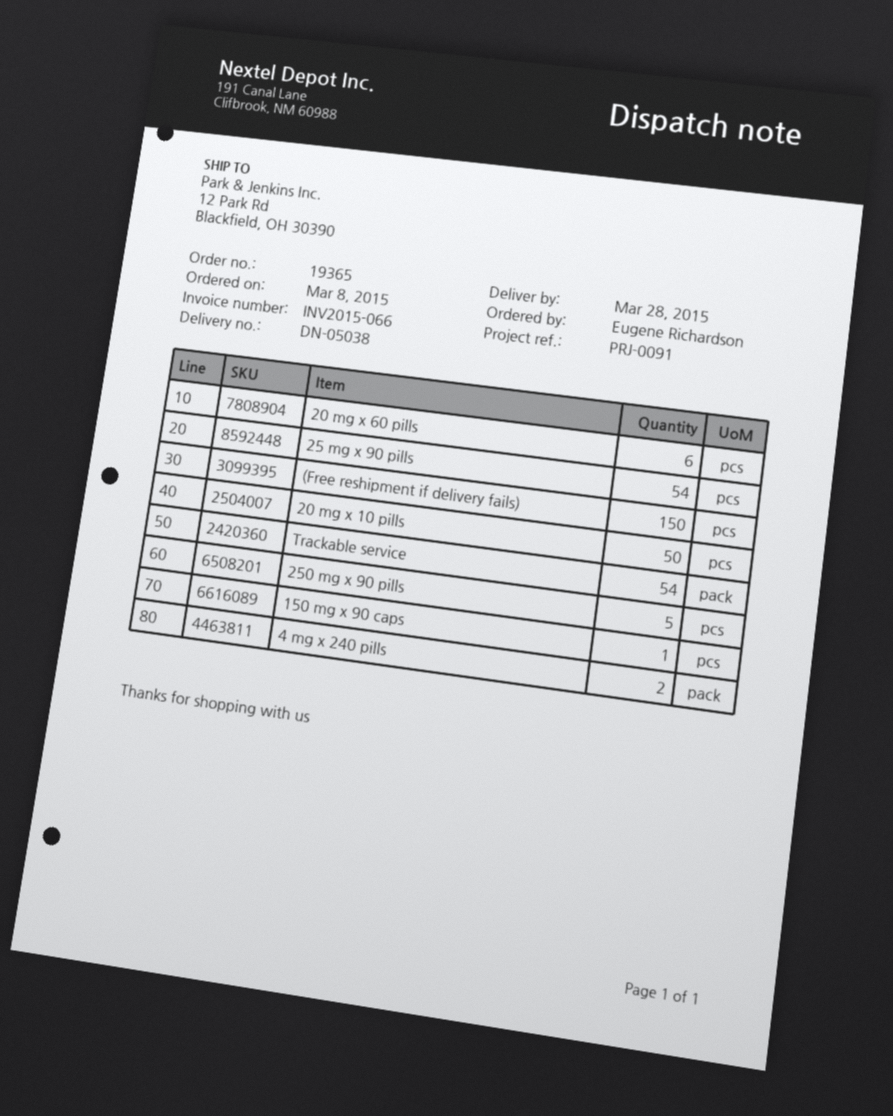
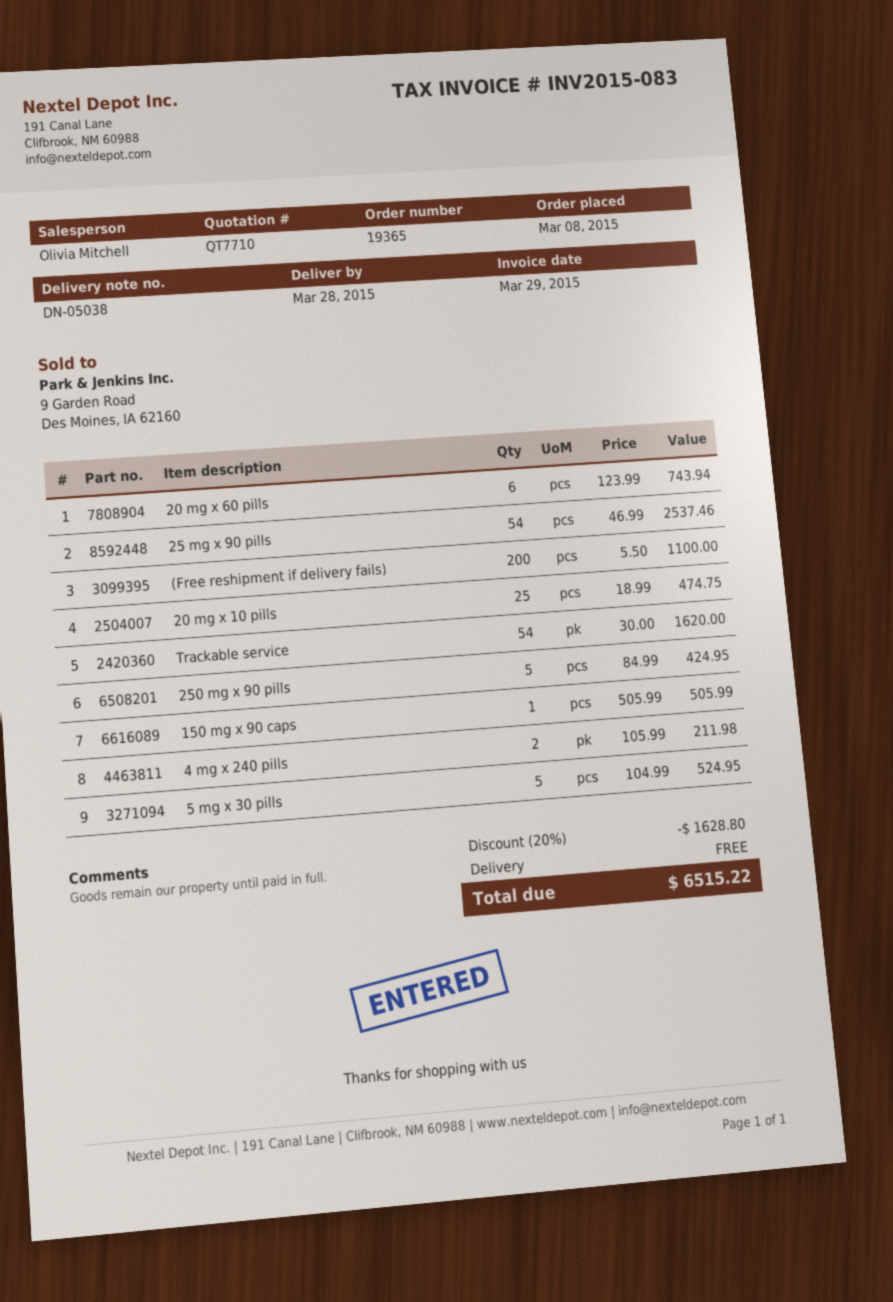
invoice number: INV2015-066 -> INV2015-083
(Free reshipment if delivery fails): 150 -> 200
20 mg x 10 pills: 50 -> 25
5 mg x 30 pills: none -> 5

